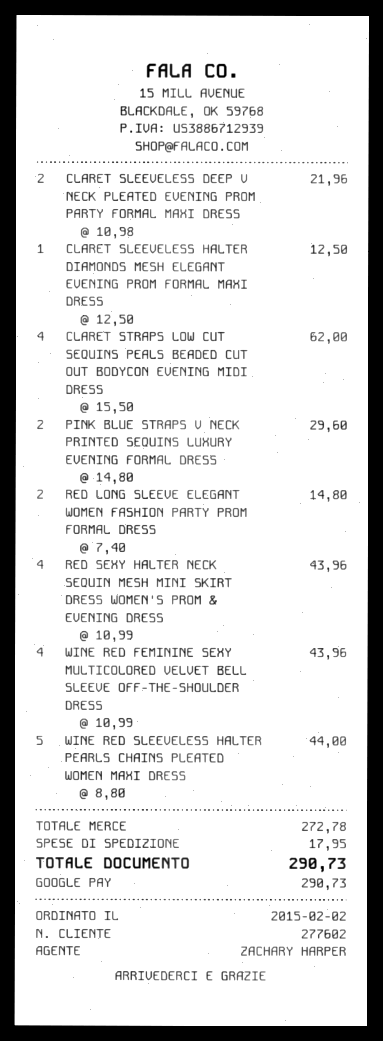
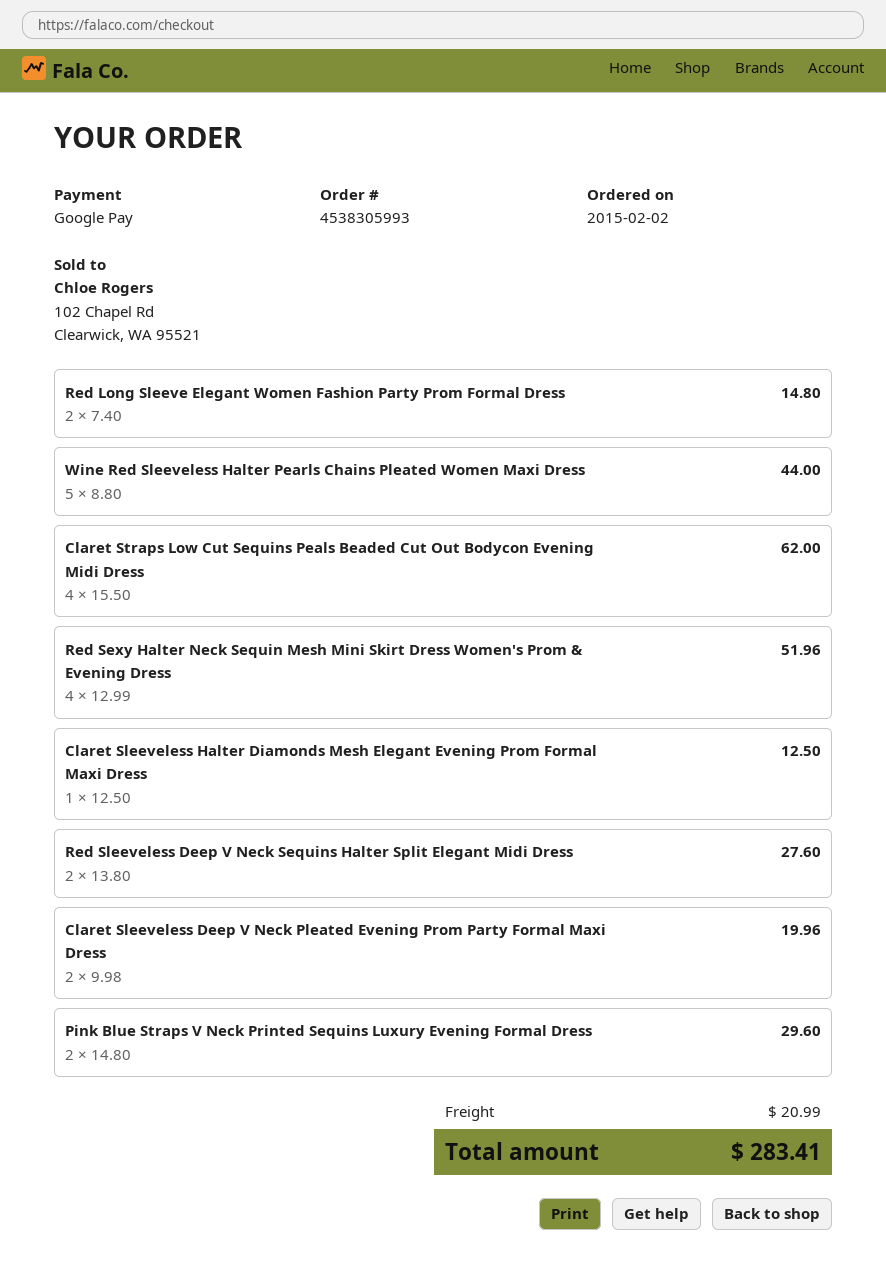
CLARET SLEEVELESS DEEP V NECK PLEATED EVENING PROM PARTY FORMAL MAXI DRESS: 2 x 10.98 = 21.96 -> 2 x 9.98 = 19.96
RED SEXY HALTER NECK SEQUIN MESH MINI SKIRT DRESS WOMEN'S PROM & EVENING DRESS: 4 x 10.99 = 43.96 -> 4 x 12.99 = 51.96
WINE RED FEMININE SEXY MULTICOLORED VELVET BELL SLEEVE OFF-THE-SHOULDER DRESS: 4 x 10.99 = 43.96 -> none
Red Sleeveless Deep V Neck Sequins Halter Split Elegant Midi Dress: none -> 2 x 13.80 = 27.60
shipping: 17.95 -> 20.99
total: 290.73 -> 283.41

